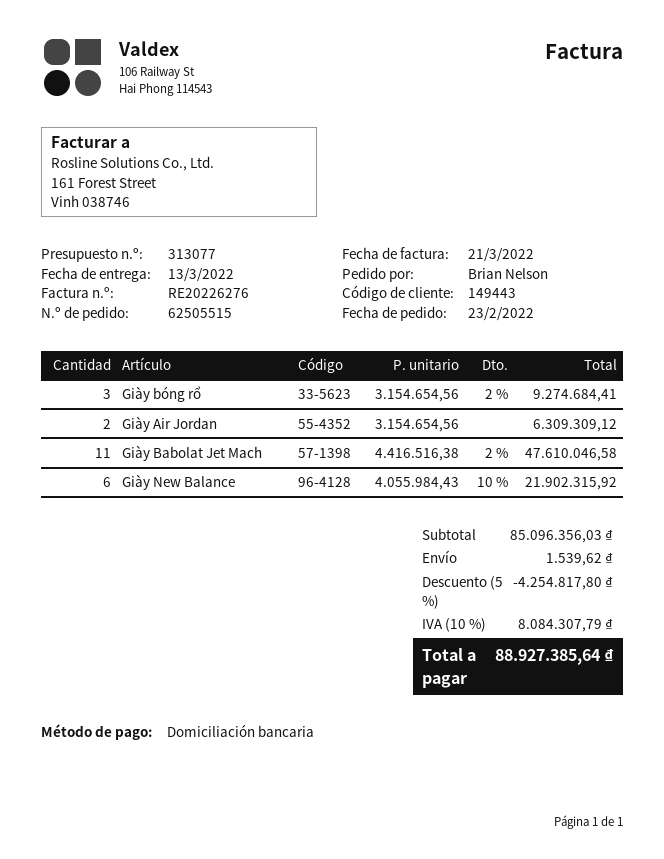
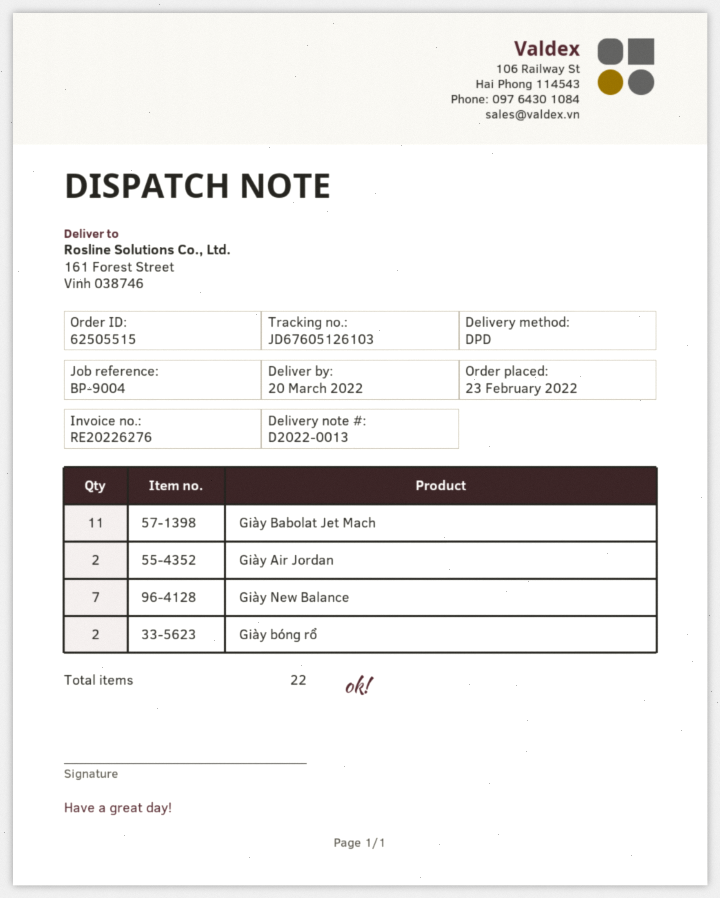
delivery date: 2022-03-13 -> 2022-03-20
Giày bóng rổ: 3 -> 2
Giày New Balance: 6 -> 7

